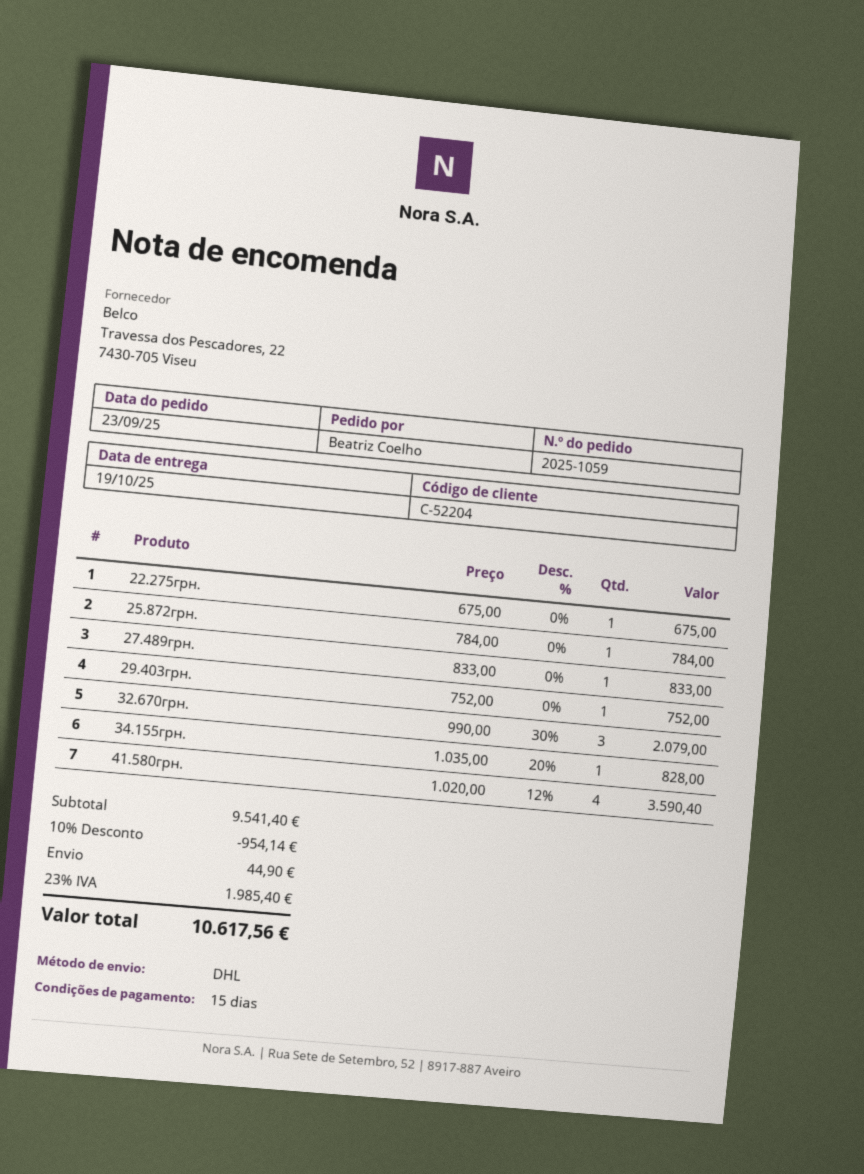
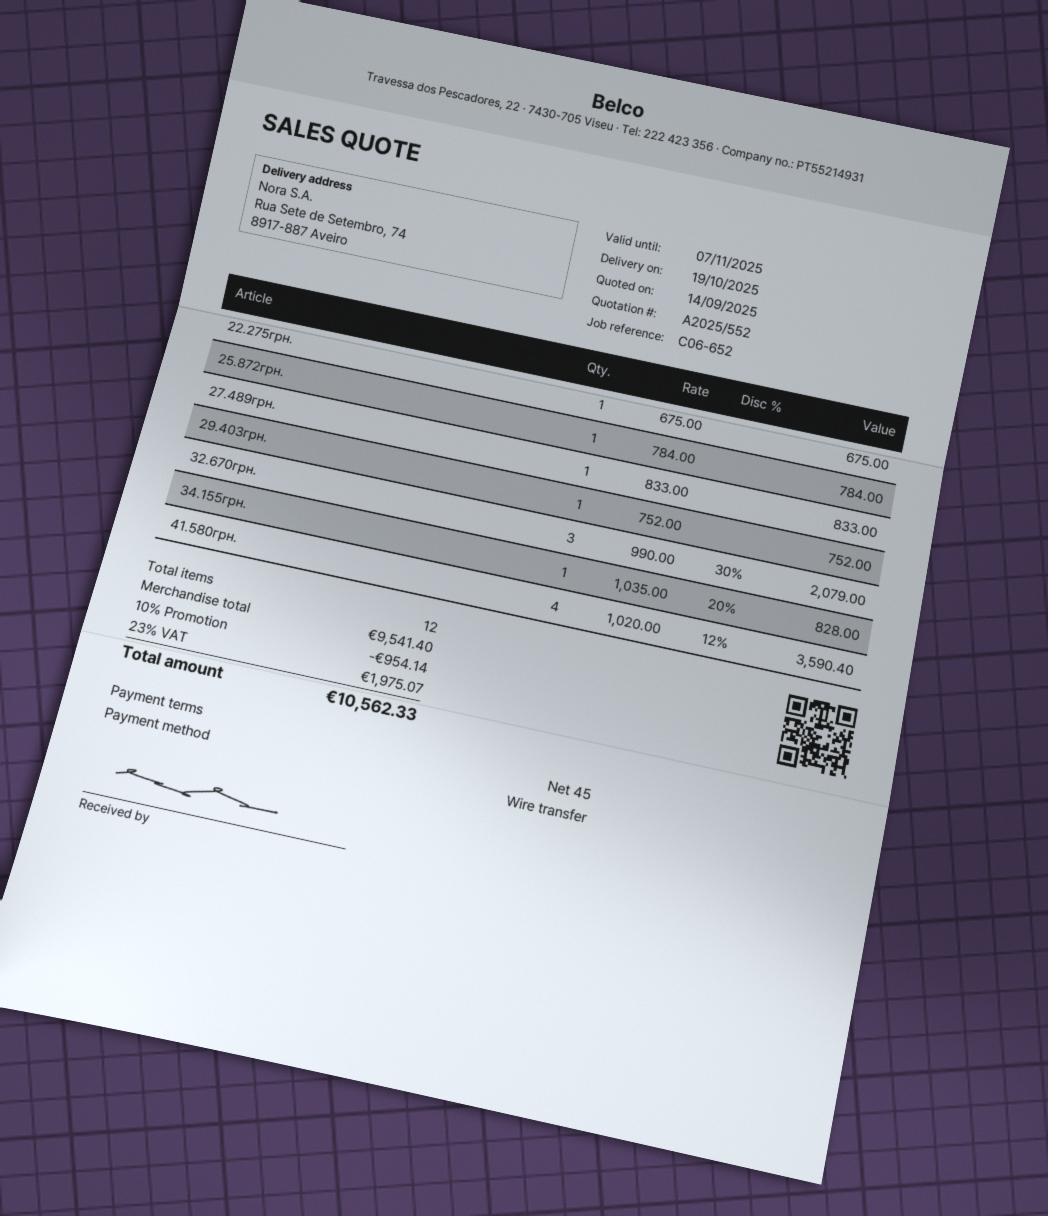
payment terms: 15 days -> 45 days
shipping: 44.90 -> none
tax: 23% = 1985.40 -> 23% = 1975.07
total: 10617.56 -> 10562.33

